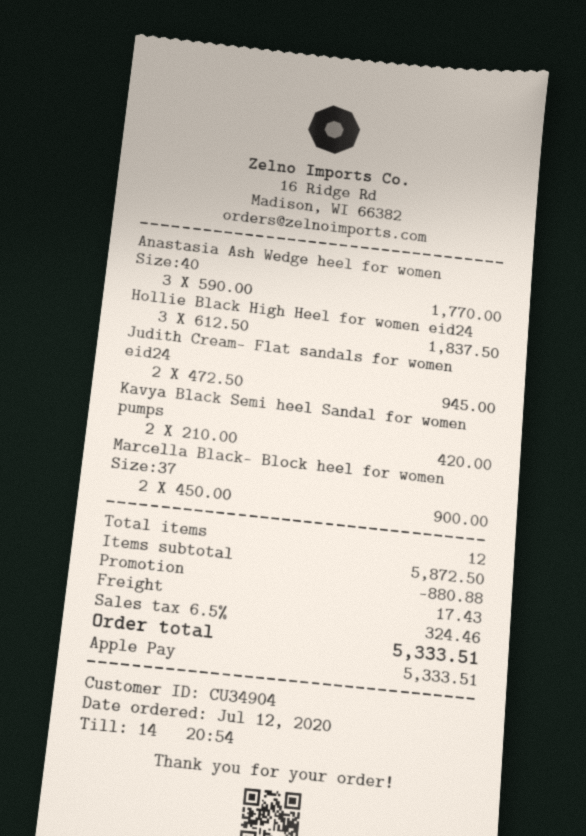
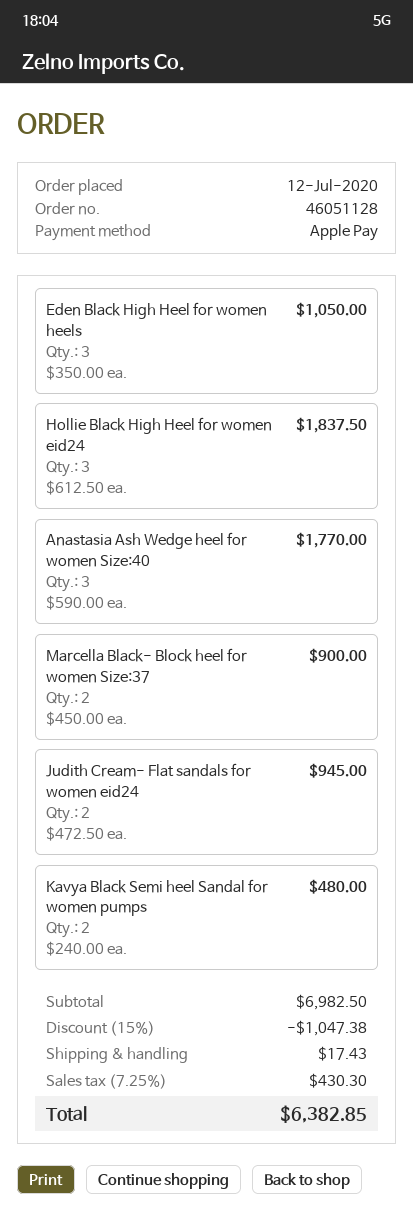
Kavya Black Semi heel Sandal for women pumps: 2 x 210.00 = 420.00 -> 2 x 240.00 = 480.00
Eden Black High Heel for women heels: none -> 3 x 350.00 = 1050.00
subtotal: 5872.50 -> 6982.50
discount: 880.88 -> 1047.38
tax: 6.5% = 324.46 -> 7.25% = 430.30
total: 5333.51 -> 6382.85

